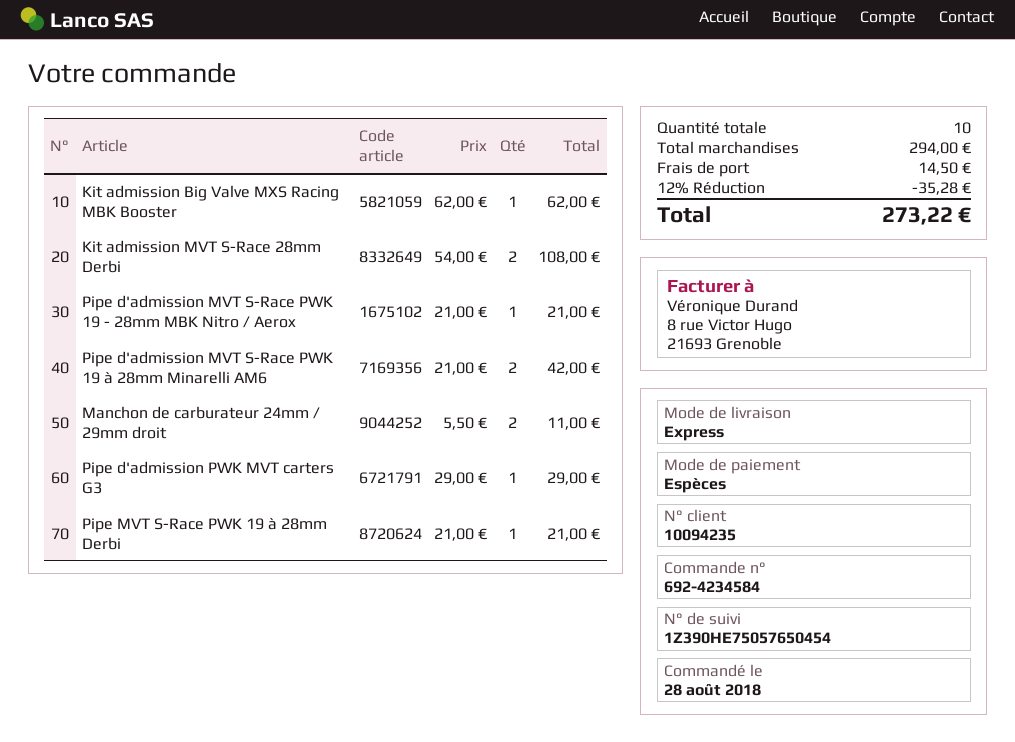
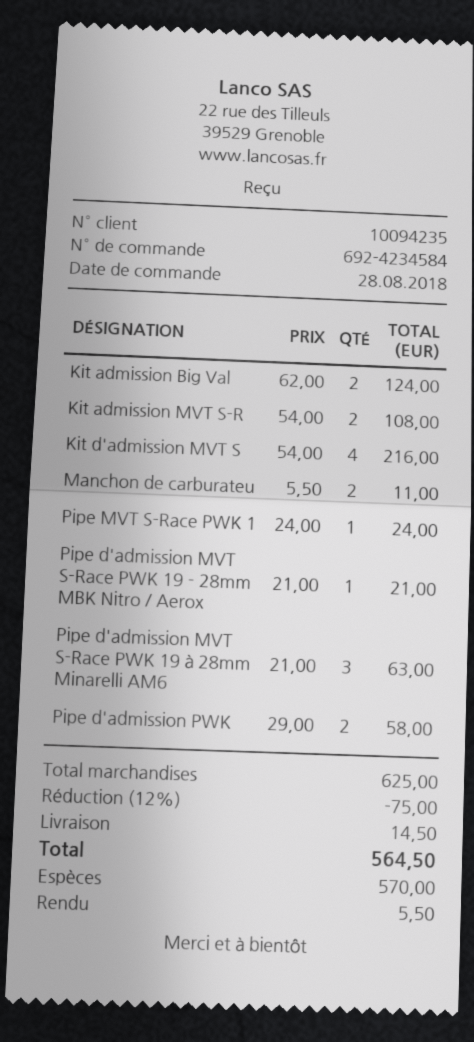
Kit admission Big Valve MXS Racing MBK Booster: 1 x 62.00 = 62.00 -> 2 x 62.00 = 124.00
Pipe d'admission MVT S-Race PWK 19 à 28mm Minarelli AM6: 2 x 21.00 = 42.00 -> 3 x 21.00 = 63.00
Pipe d'admission PWK MVT carters G3: 1 x 29.00 = 29.00 -> 2 x 29.00 = 58.00
Pipe MVT S-Race PWK 19 à 28mm Derbi: 1 x 21.00 = 21.00 -> 1 x 24.00 = 24.00
Kit d'admission MVT S: none -> 4 x 54.00 = 216.00
subtotal: 294.00 -> 625.00
discount: 12% = 35.28 -> 12% = 75.00
total: 273.22 -> 564.50

